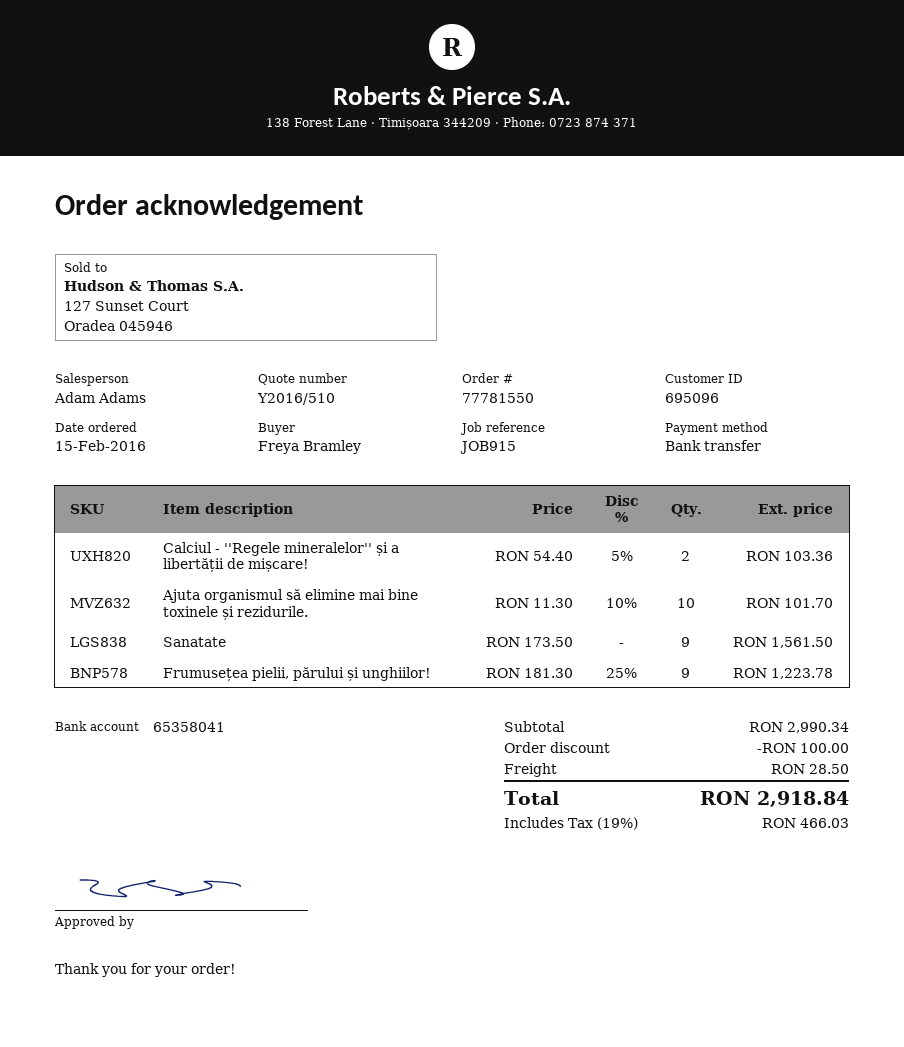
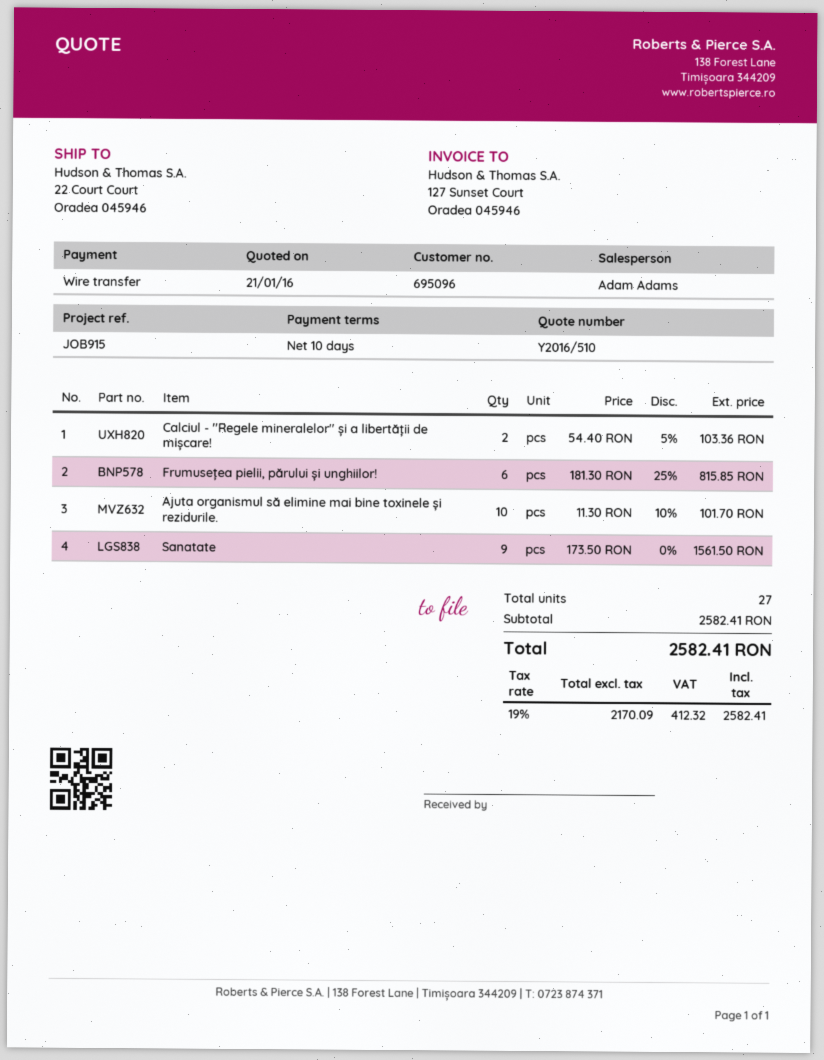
Frumusețea pielii, părului și unghiilor!: 9 x 181.30 - 25% = 1223.78 -> 6 x 181.30 - 25% = 815.85
subtotal: 2990.34 -> 2582.41
discount: 100.00 -> none
shipping: 28.50 -> none
tax: 19% = 466.03 -> 19% = 412.32
total: 2918.84 -> 2582.41

